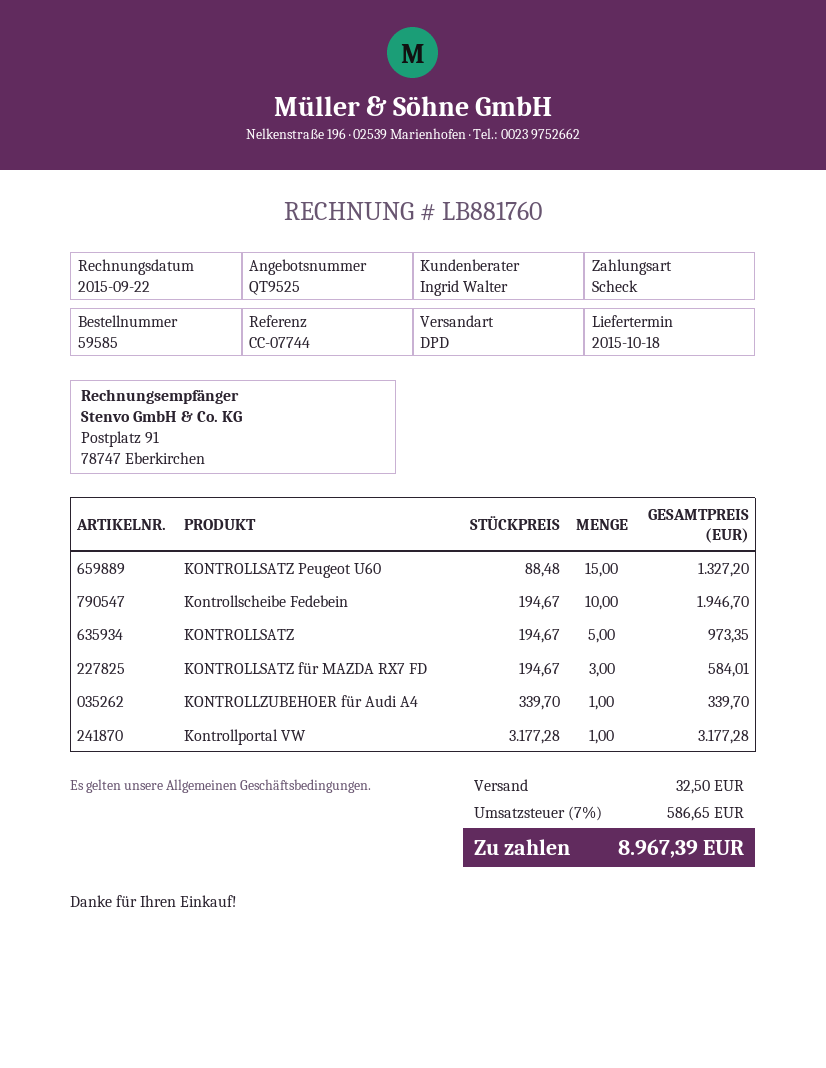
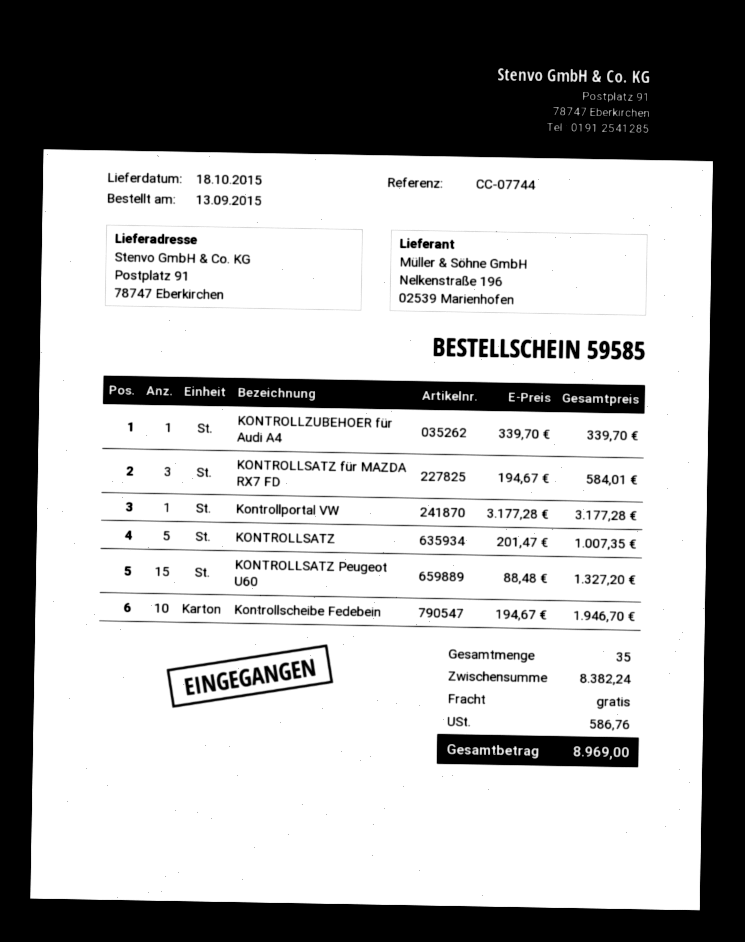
KONTROLLSATZ: 5 x 194.67 = 973.35 -> 5 x 201.47 = 1007.35
shipping: 32.50 -> 0.00
tax: 586.65 -> 586.76
total: 8967.39 -> 8969.00

